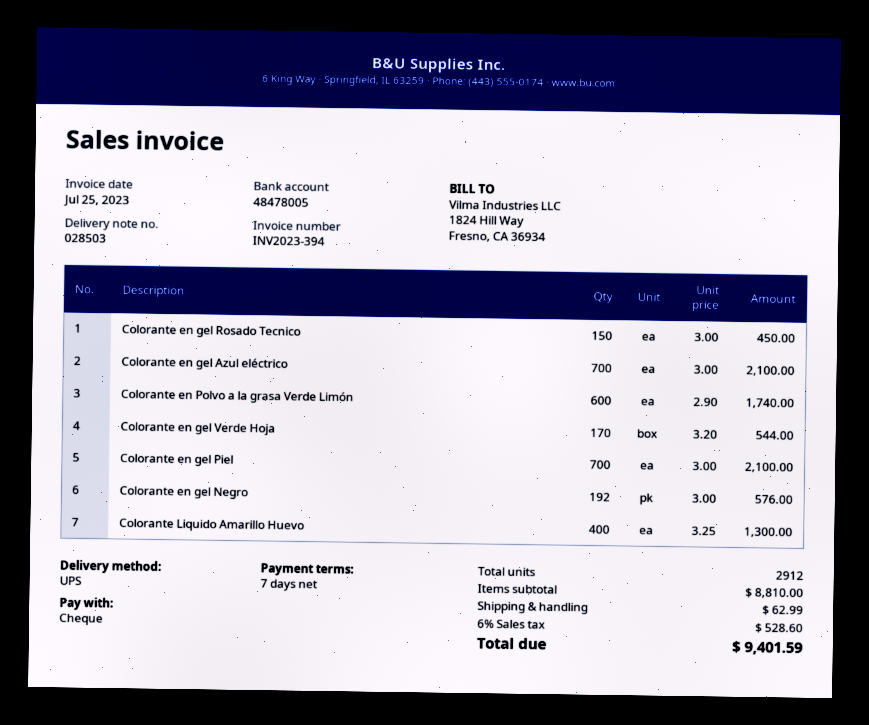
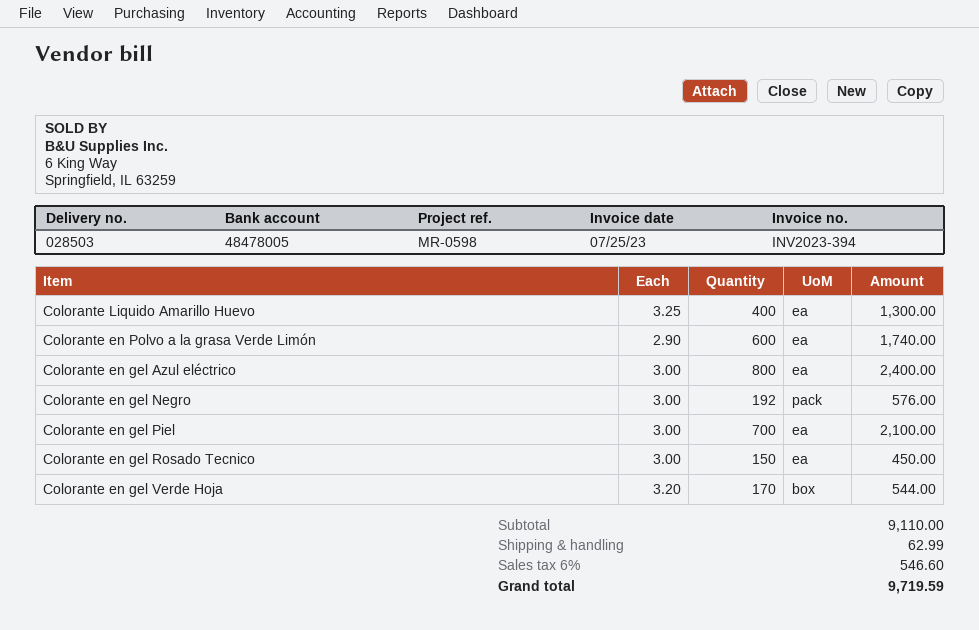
Colorante en gel Azul eléctrico: 700 x 3.00 = 2100.00 -> 800 x 3.00 = 2400.00
subtotal: 8810.00 -> 9110.00
tax: 6% = 528.60 -> 6% = 546.60
total: 9401.59 -> 9719.59

